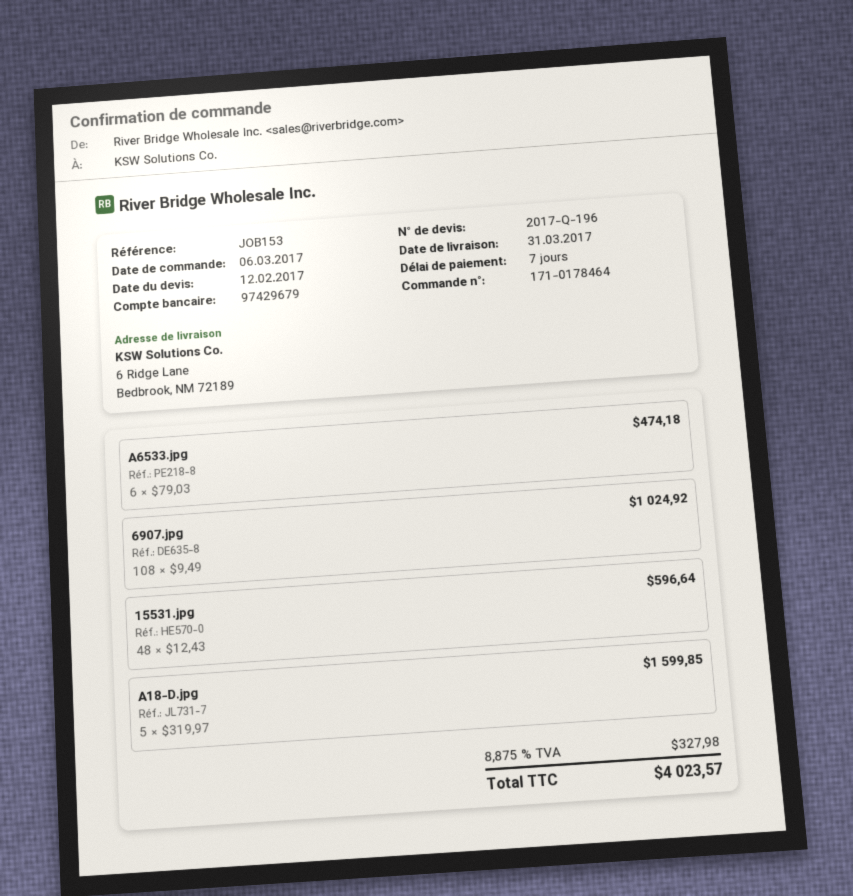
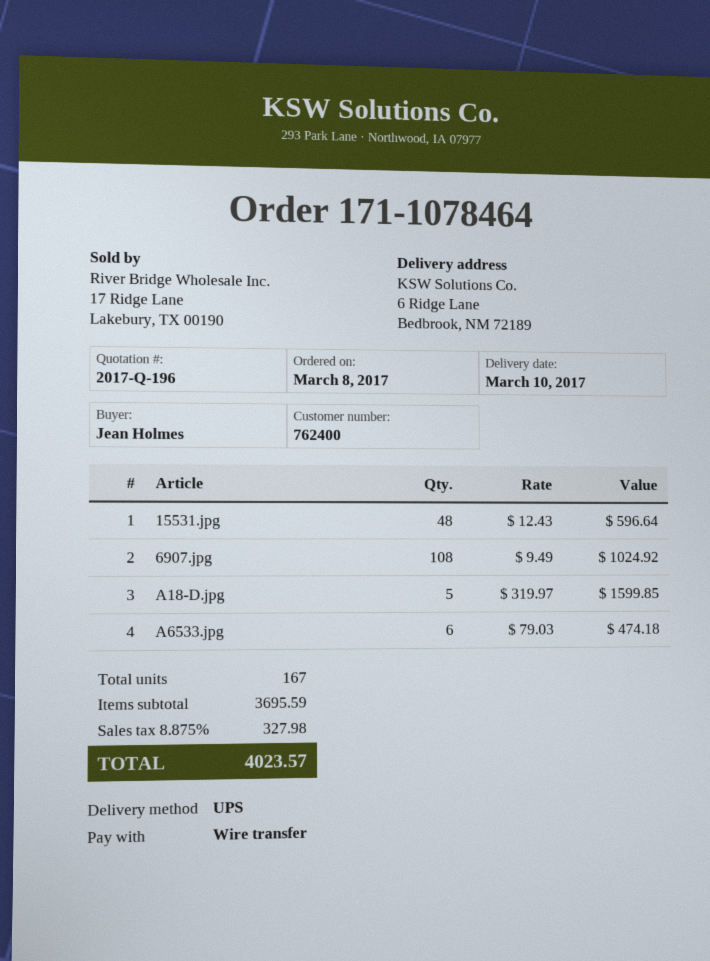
order number: 171-0178464 -> 171-1078464
order date: 2017-03-06 -> 2017-03-08
delivery date: 2017-03-31 -> 2017-03-10

